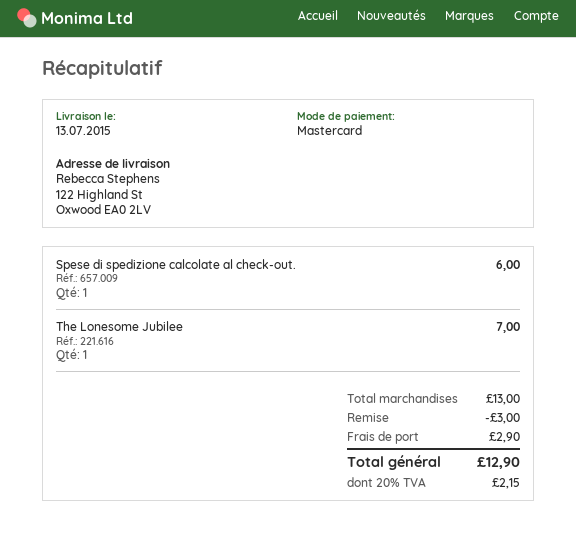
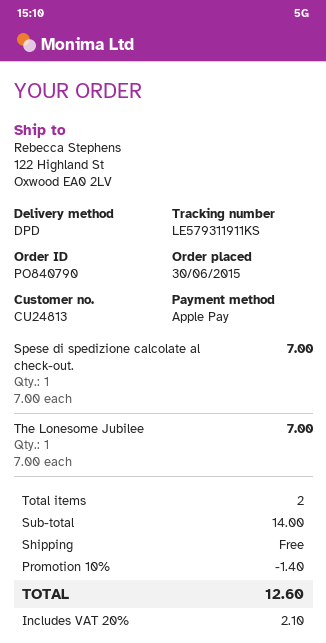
payment method: Mastercard -> Apple Pay
Spese di spedizione calcolate al check-out.: 1 for 6.00 -> 1 for 7.00
subtotal: 13.00 -> 14.00
discount: 3.00 -> 1.40
shipping: 2.90 -> 0.00
tax: 20% = 2.15 -> 20% = 2.10
total: 12.90 -> 12.60

